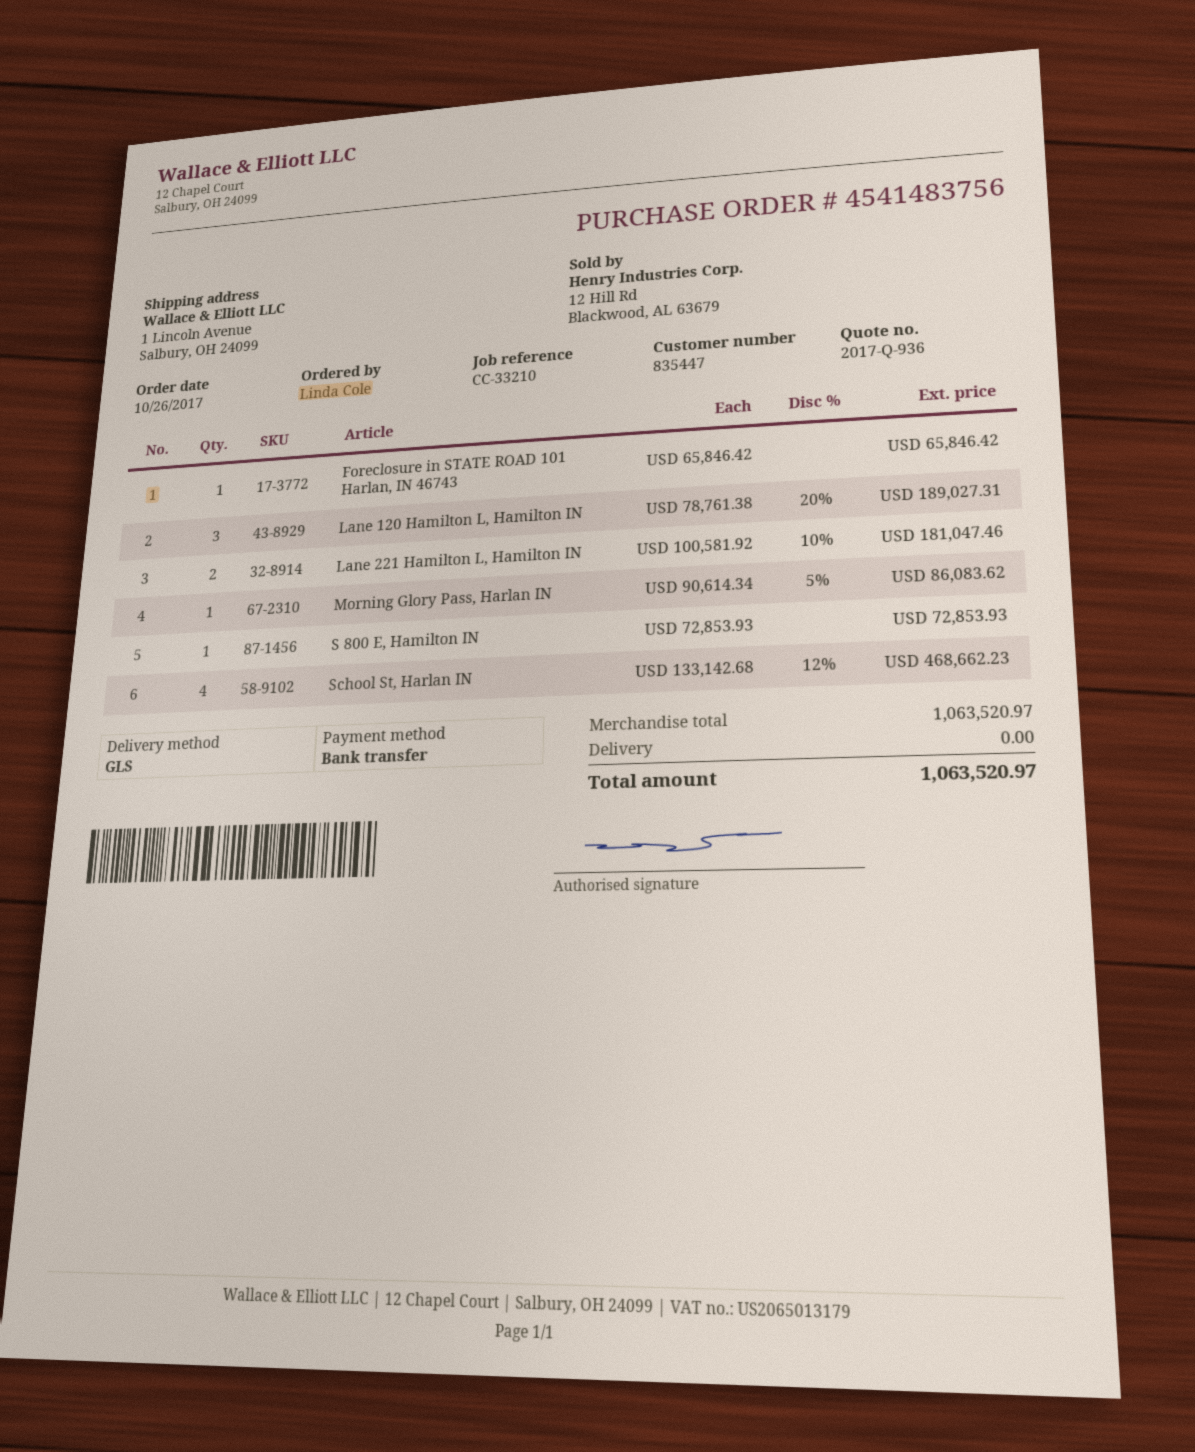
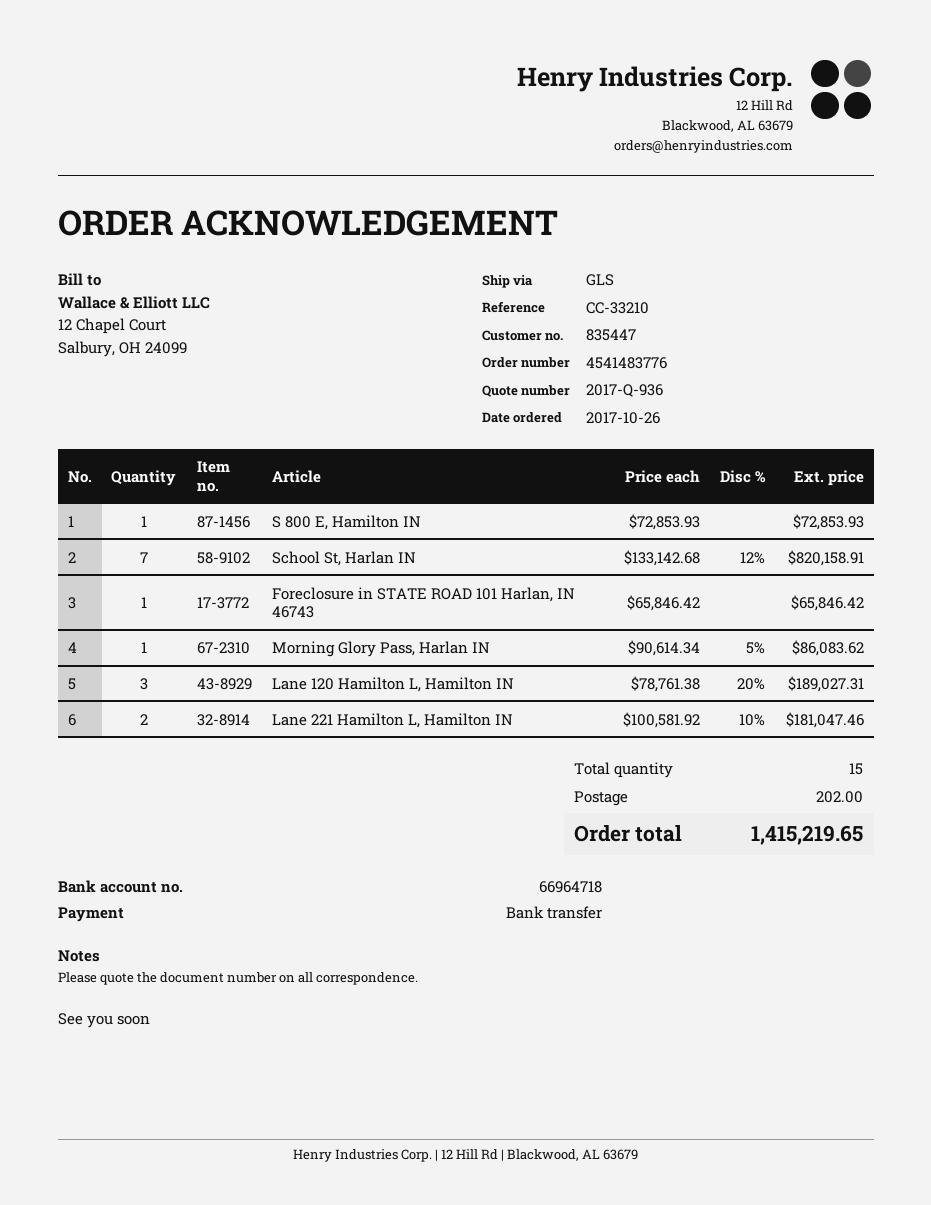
order number: 4541483756 -> 4541483776
School St, Harlan IN: 4 x 133142.68 - 12% = 468662.23 -> 7 x 133142.68 - 12% = 820158.91
shipping: 0.00 -> 202.00
total: 1063520.97 -> 1415219.65

